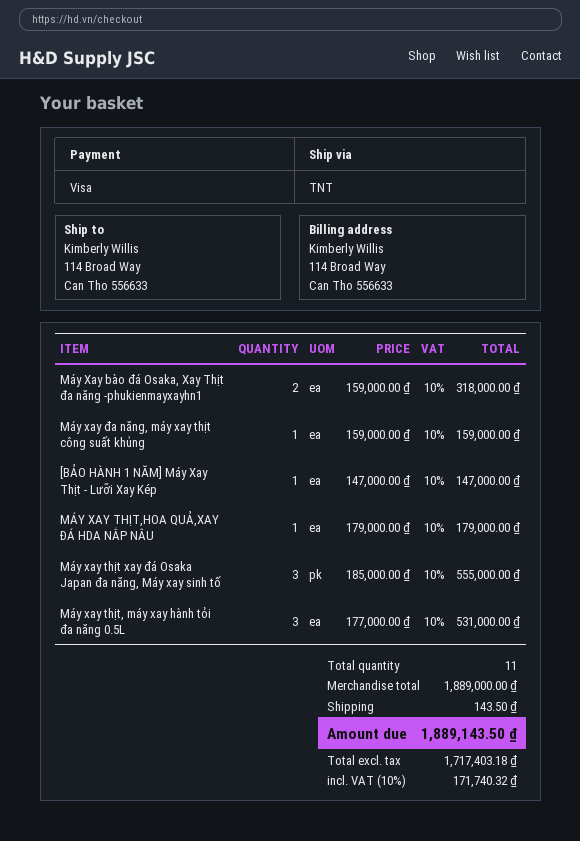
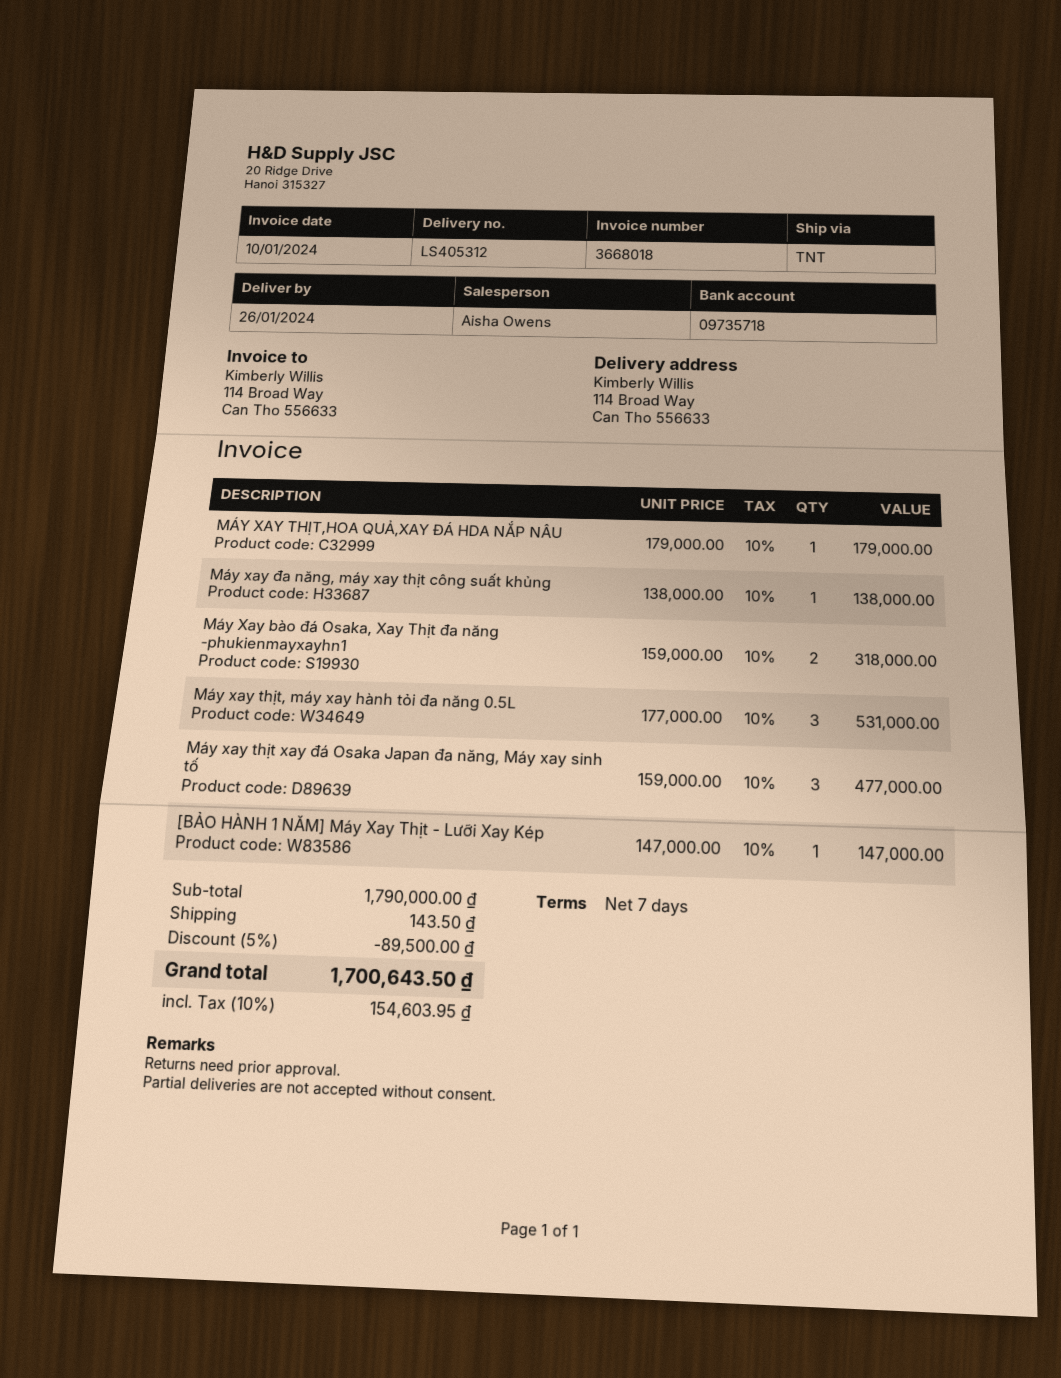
Máy xay đa năng, máy xay thịt công suất khủng: 1 x 159000.00 = 159000.00 -> 1 x 138000.00 = 138000.00
Máy xay thịt xay đá Osaka Japan đa năng, Máy xay sinh tố: 3 x 185000.00 = 555000.00 -> 3 x 159000.00 = 477000.00
subtotal: 1889000.00 -> 1790000.00
discount: none -> 5% = 89500.00
tax: 10% = 171740.32 -> 10% = 154603.95
total: 1889143.50 -> 1700643.50

